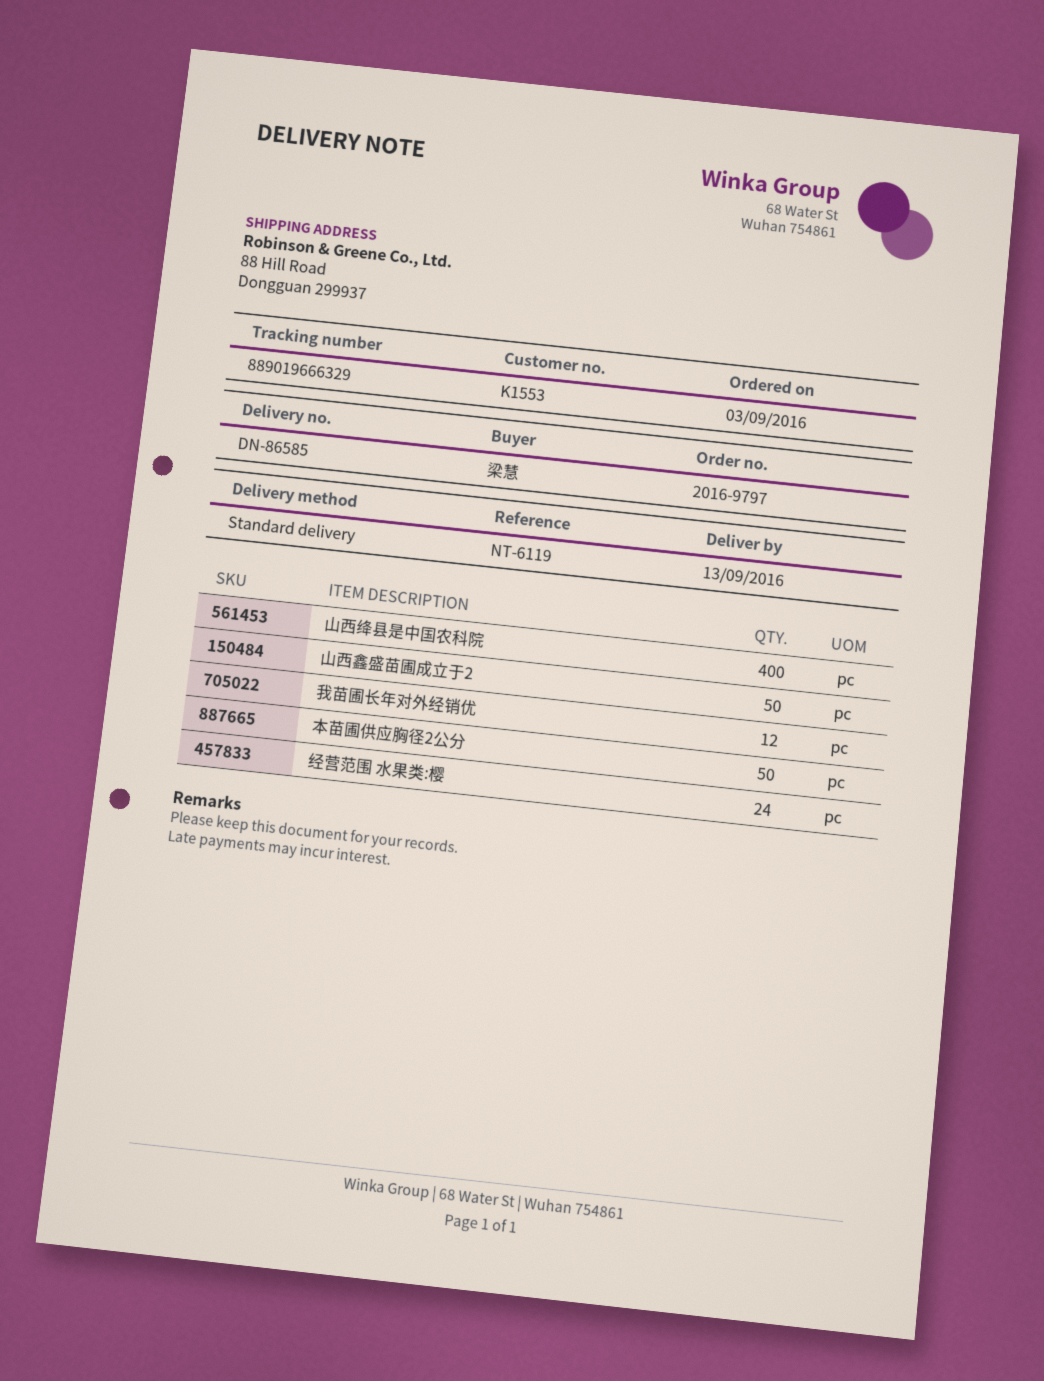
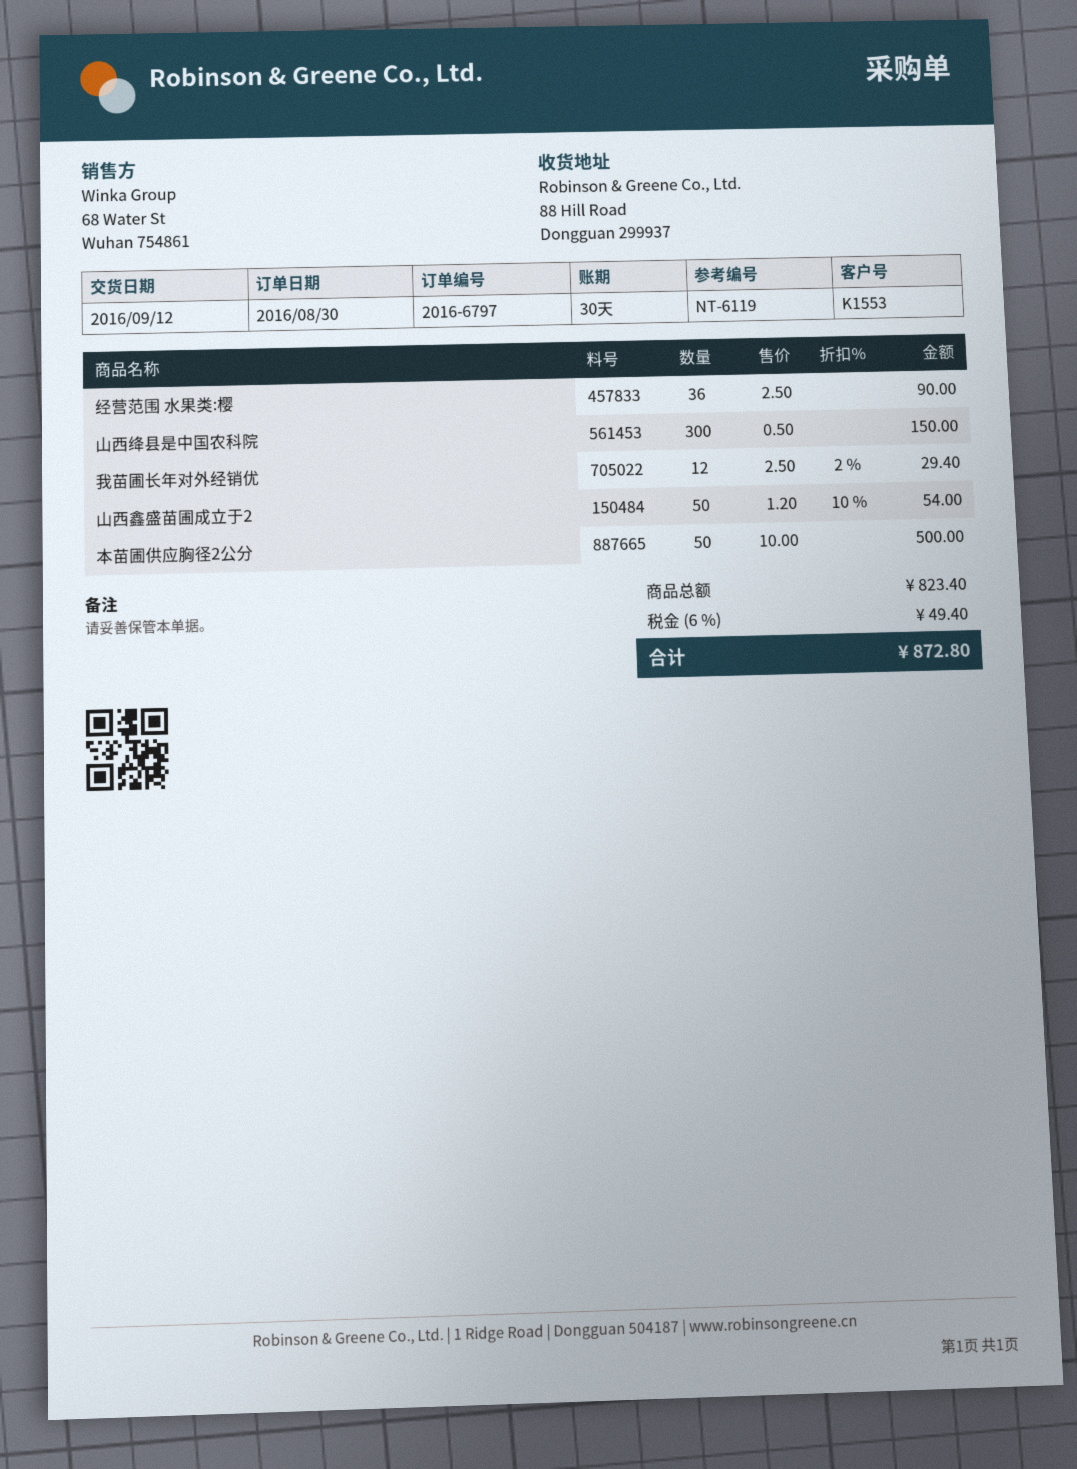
order number: 2016-9797 -> 2016-6797
order date: 2016-09-03 -> 2016-08-30
delivery date: 2016-09-13 -> 2016-09-12
山西绛县是中国农科院: 400 -> 300
经营范围 水果类:樱: 24 -> 36

